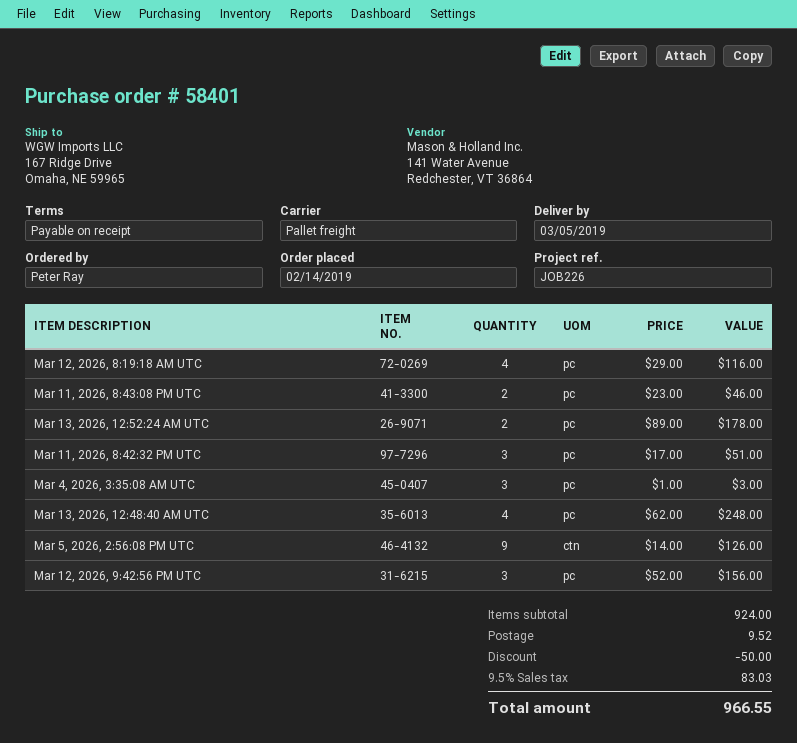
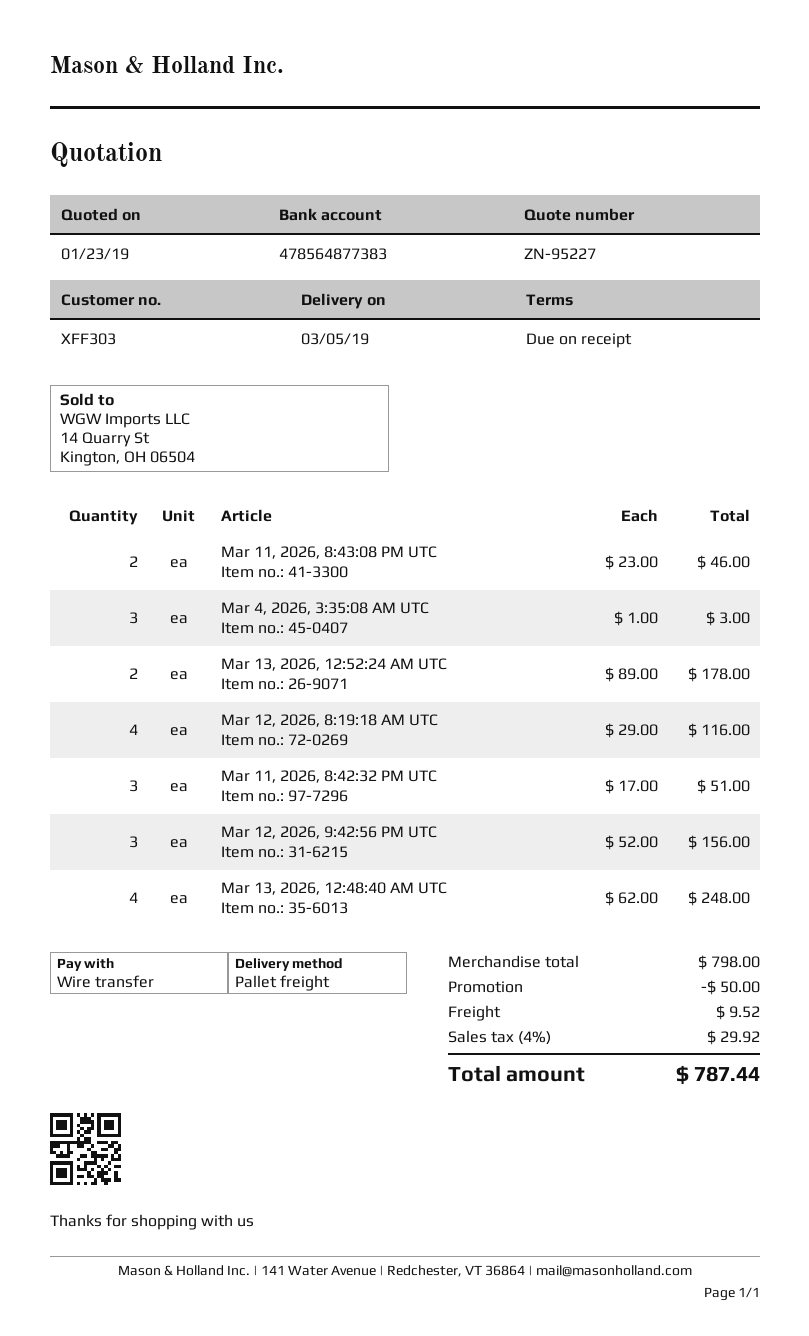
Mar 5, 2026, 2:56:08 PM UTC: 9 x 14.00 = 126.00 -> none
subtotal: 924.00 -> 798.00
tax: 9.5% = 83.03 -> 4% = 29.92
total: 966.55 -> 787.44

